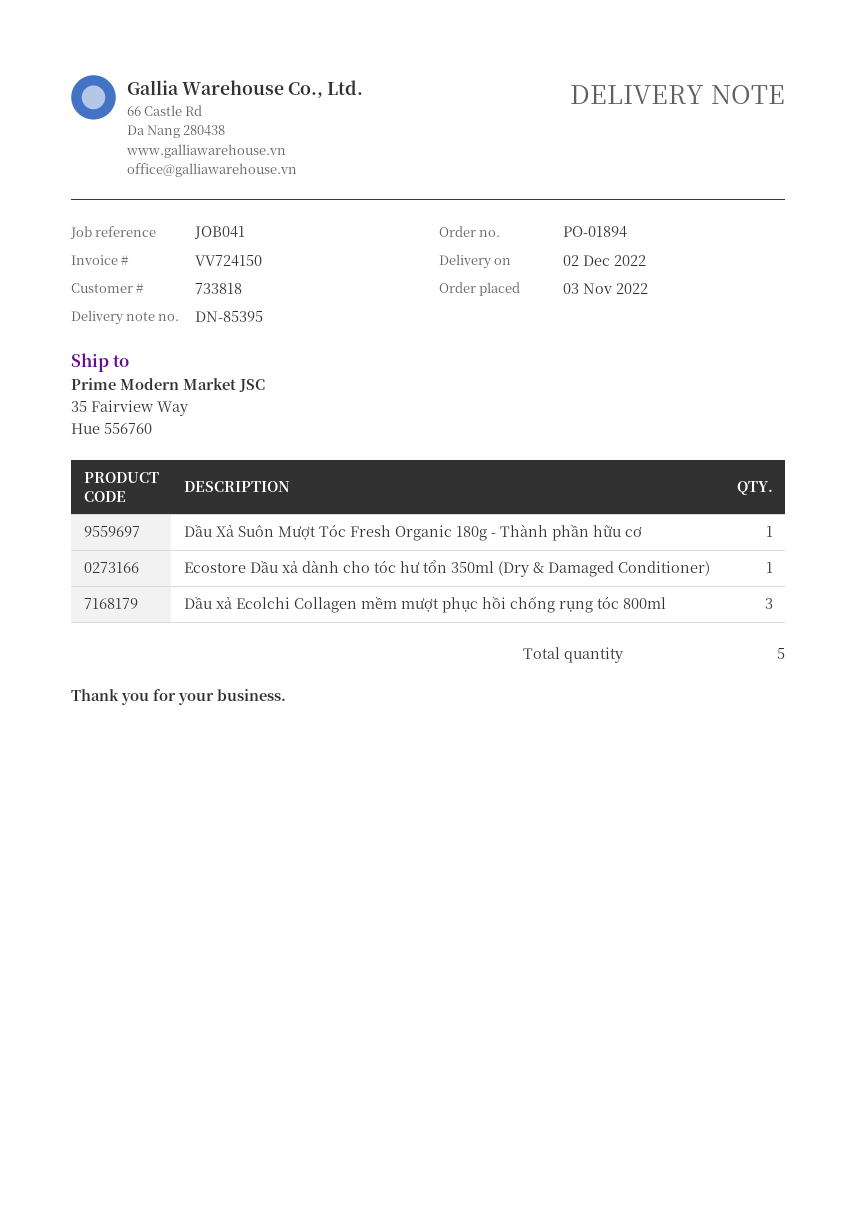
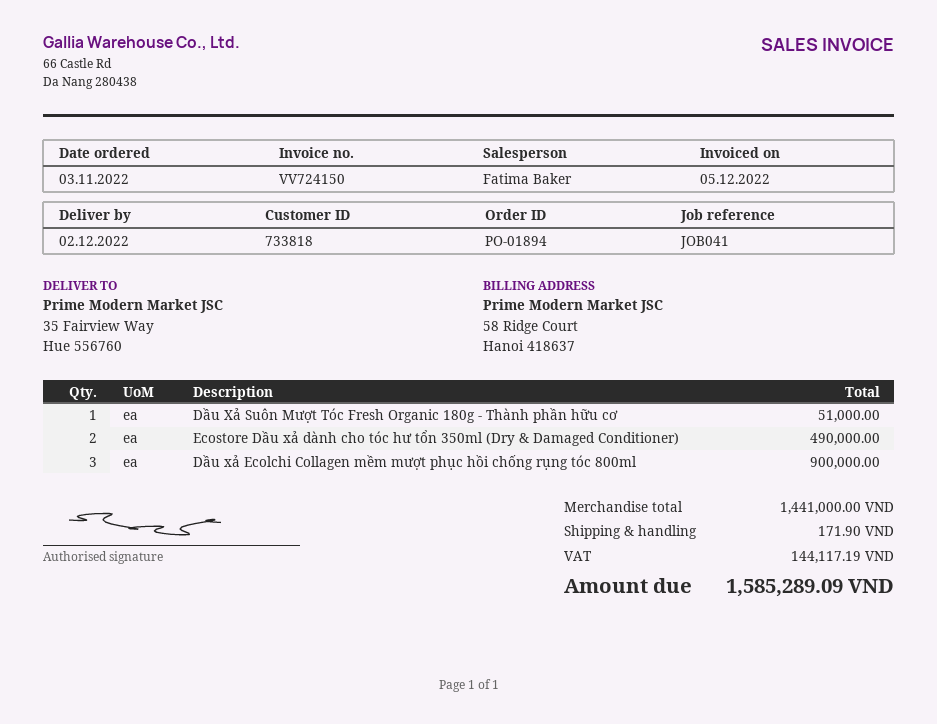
Ecostore Dầu xả dành cho tóc hư tổn 350ml (Dry & Damaged Conditioner): 1 -> 2

